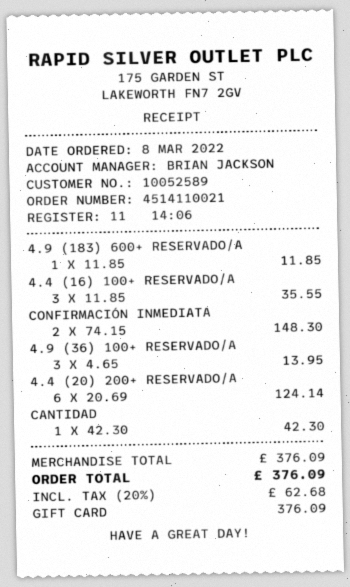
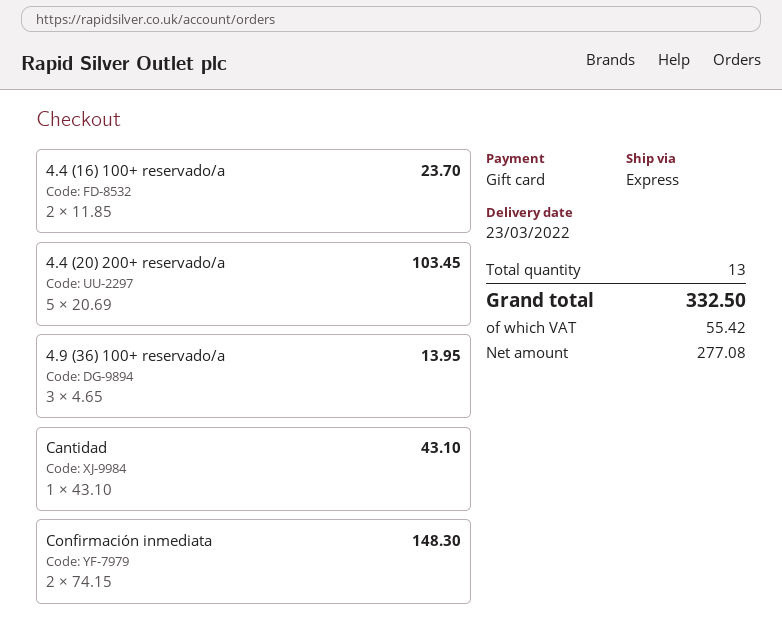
4.9 (183) 600+ RESERVADO/A: 1 x 11.85 = 11.85 -> none
4.4 (16) 100+ RESERVADO/A: 3 x 11.85 = 35.55 -> 2 x 11.85 = 23.70
4.4 (20) 200+ RESERVADO/A: 6 x 20.69 = 124.14 -> 5 x 20.69 = 103.45
CANTIDAD: 1 x 42.30 = 42.30 -> 1 x 43.10 = 43.10
tax: 62.68 -> 55.42
total: 376.09 -> 332.50

